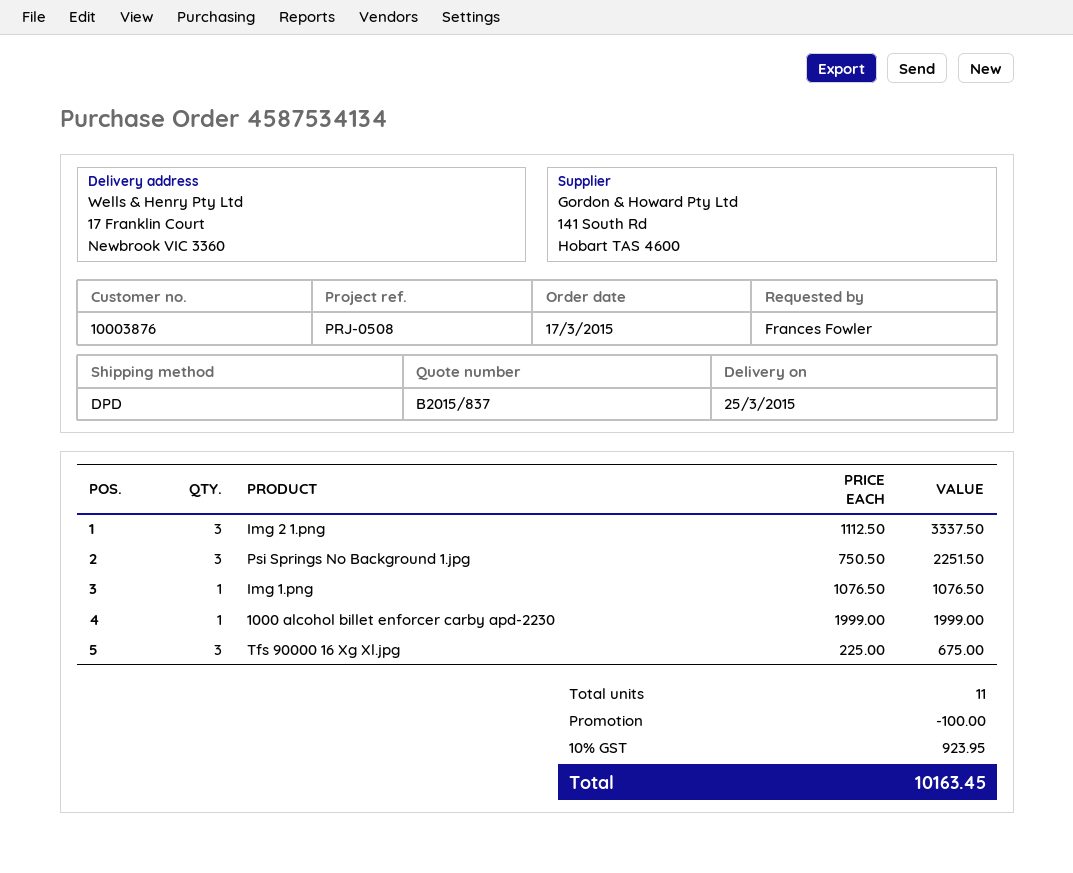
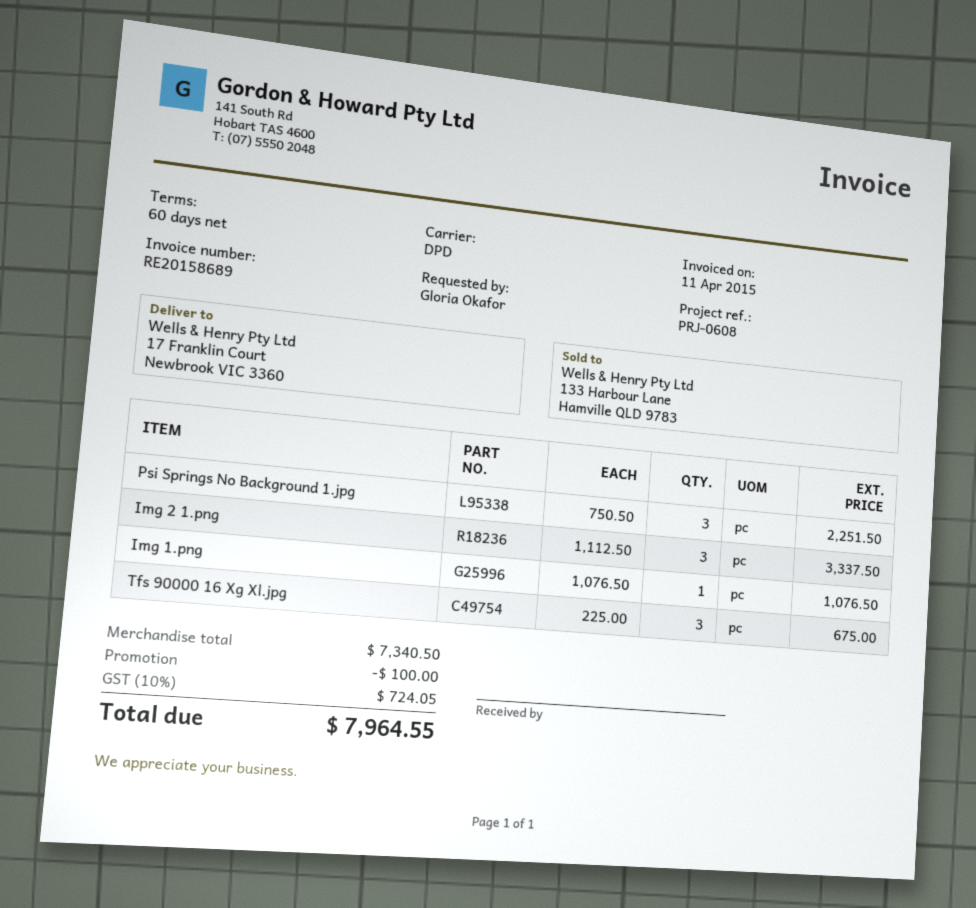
reference: PRJ-0508 -> PRJ-0608
ordered by: Frances Fowler -> Gloria Okafor
1000 alcohol billet enforcer carby apd-2230: 1 x 1999.00 = 1999.00 -> none
tax: 10% = 923.95 -> 10% = 724.05
total: 10163.45 -> 7964.55

